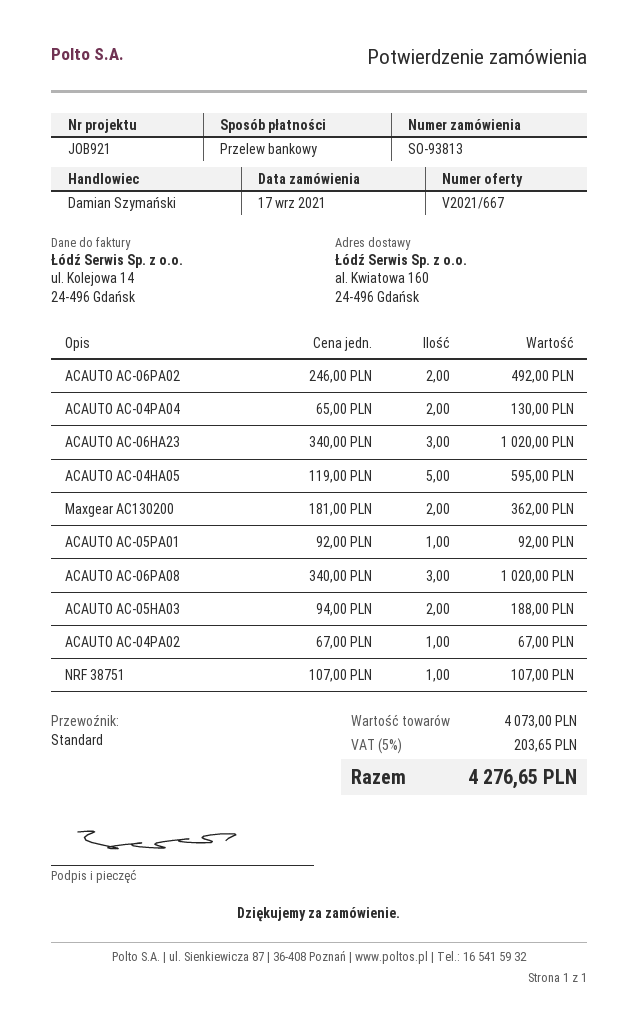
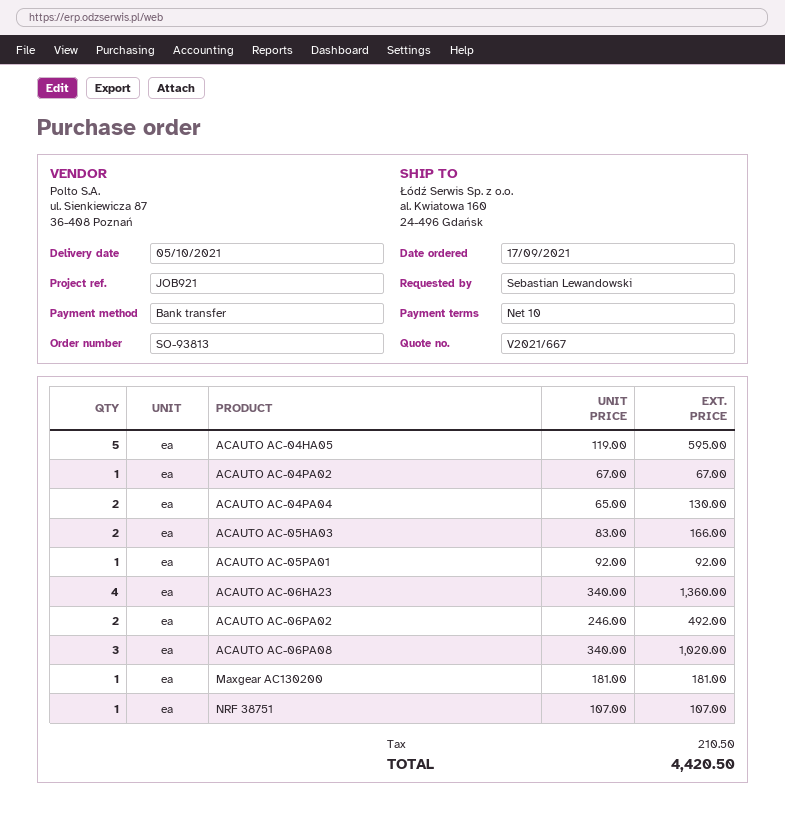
ACAUTO AC-06HA23: 3 x 340.00 = 1020.00 -> 4 x 340.00 = 1360.00
Maxgear AC130200: 2 x 181.00 = 362.00 -> 1 x 181.00 = 181.00
ACAUTO AC-05HA03: 2 x 94.00 = 188.00 -> 2 x 83.00 = 166.00
tax: 203.65 -> 210.50
total: 4276.65 -> 4420.50

